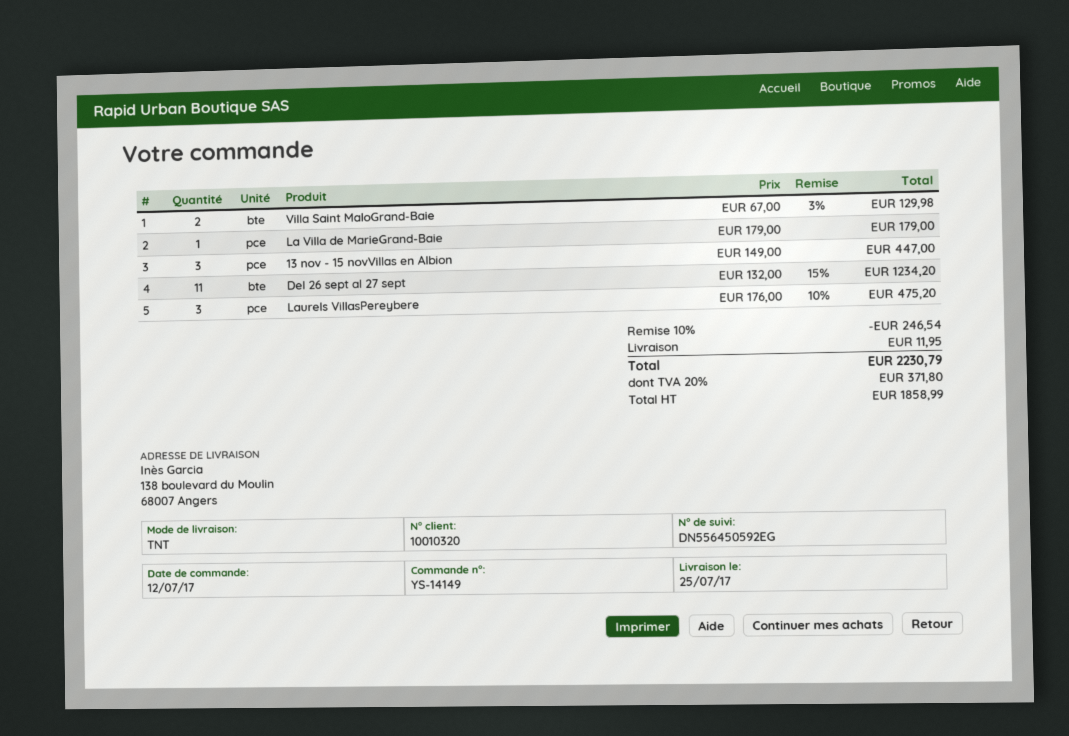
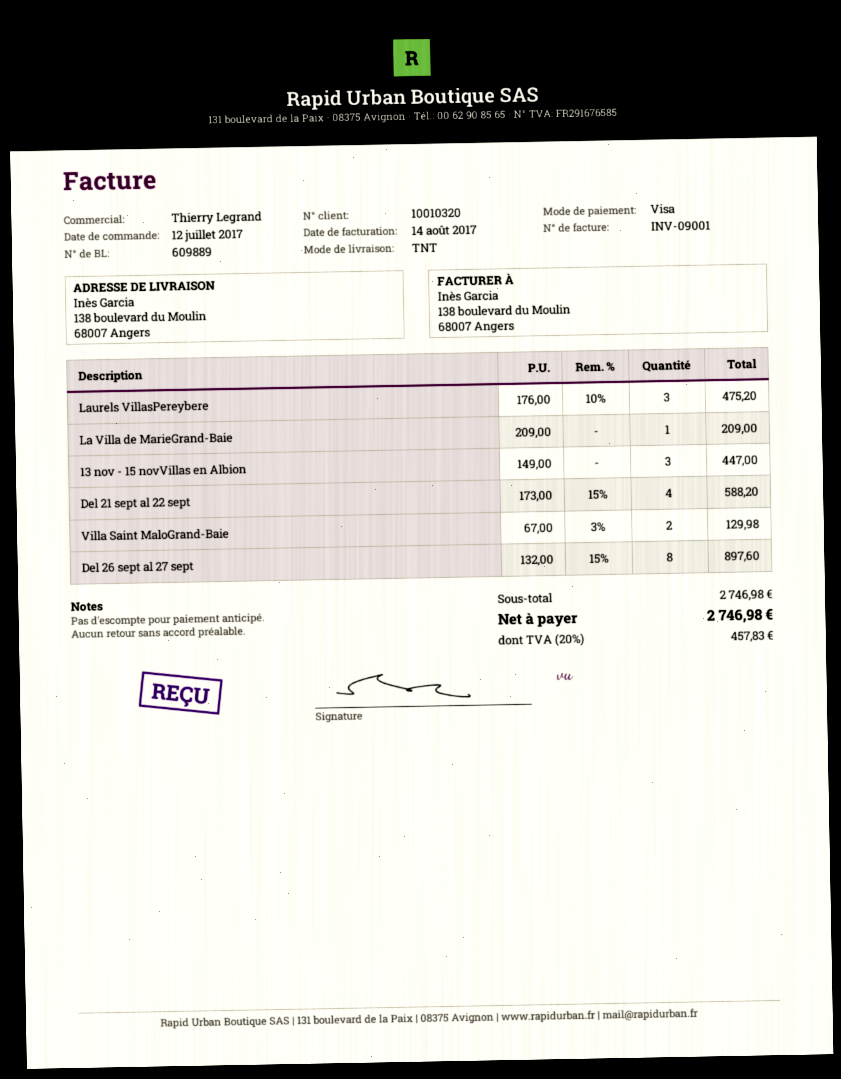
La Villa de MarieGrand-Baie: 1 x 179.00 = 179.00 -> 1 x 209.00 = 209.00
Del 26 sept al 27 sept: 11 x 132.00 - 15% = 1234.20 -> 8 x 132.00 - 15% = 897.60
Del 21 sept al 22 sept: none -> 4 x 173.00 - 15% = 588.20
discount: 10% = 246.54 -> none
shipping: 11.95 -> none
tax: 20% = 371.80 -> 20% = 457.83
total: 2230.79 -> 2746.98

